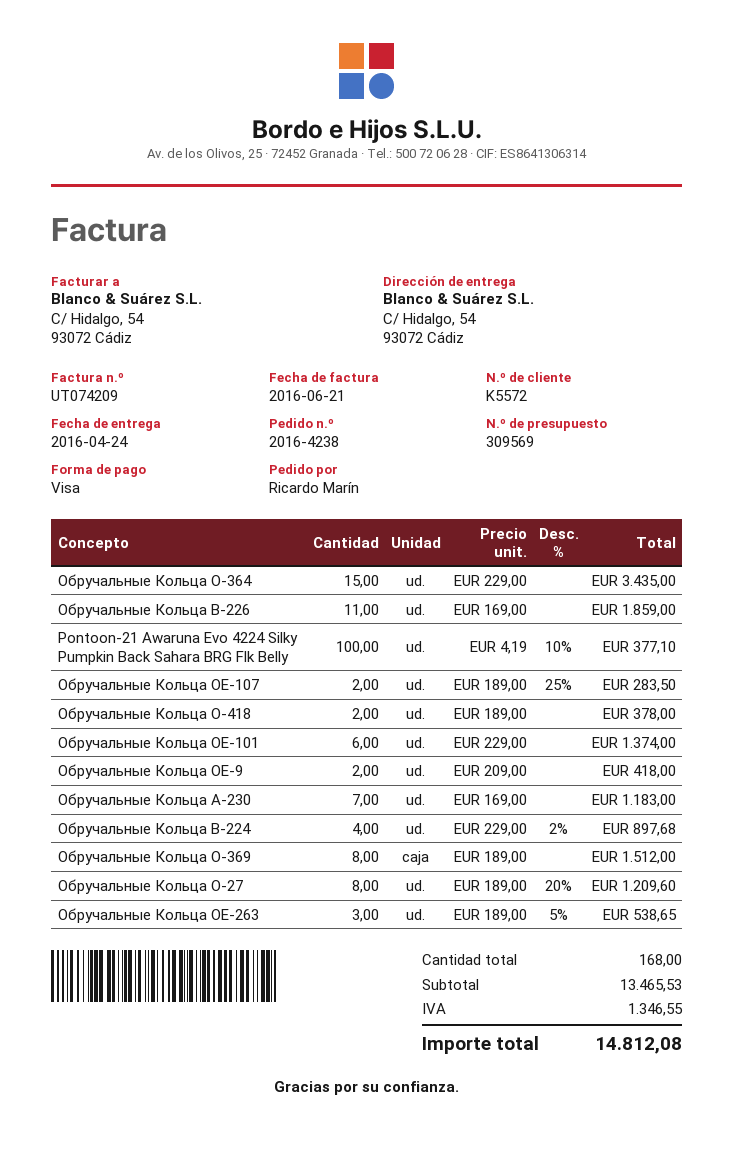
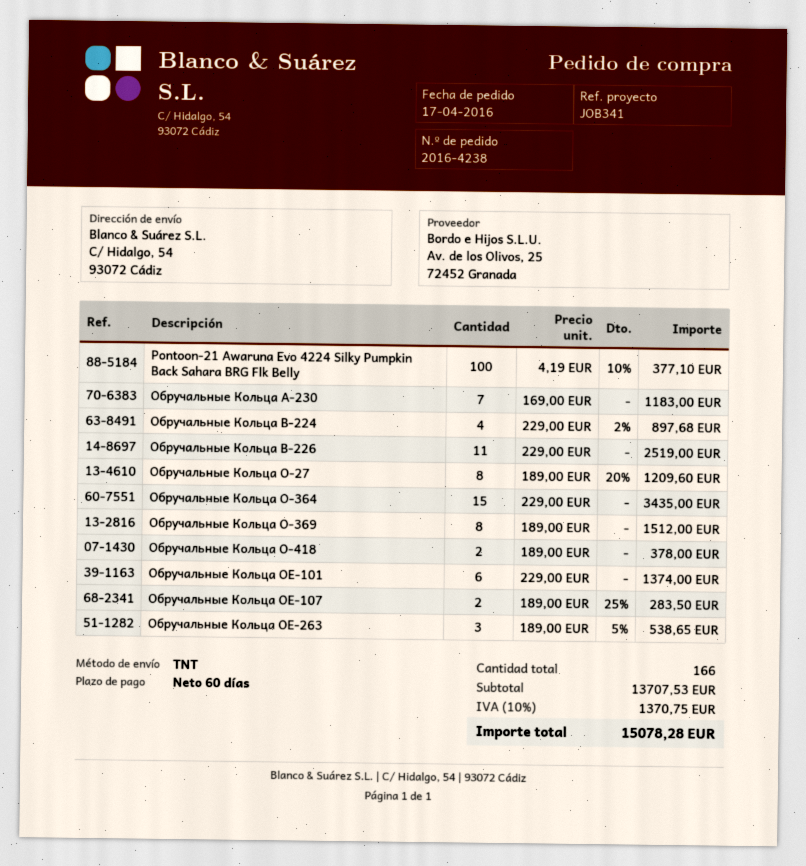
Обручальные Кольца B-226: 11 x 169.00 = 1859.00 -> 11 x 229.00 = 2519.00
Обручальные Кольца OE-9: 2 x 209.00 = 418.00 -> none
total quantity: 168 -> 166
subtotal: 13465.53 -> 13707.53
tax: 1346.55 -> 1370.75
total: 14812.08 -> 15078.28

